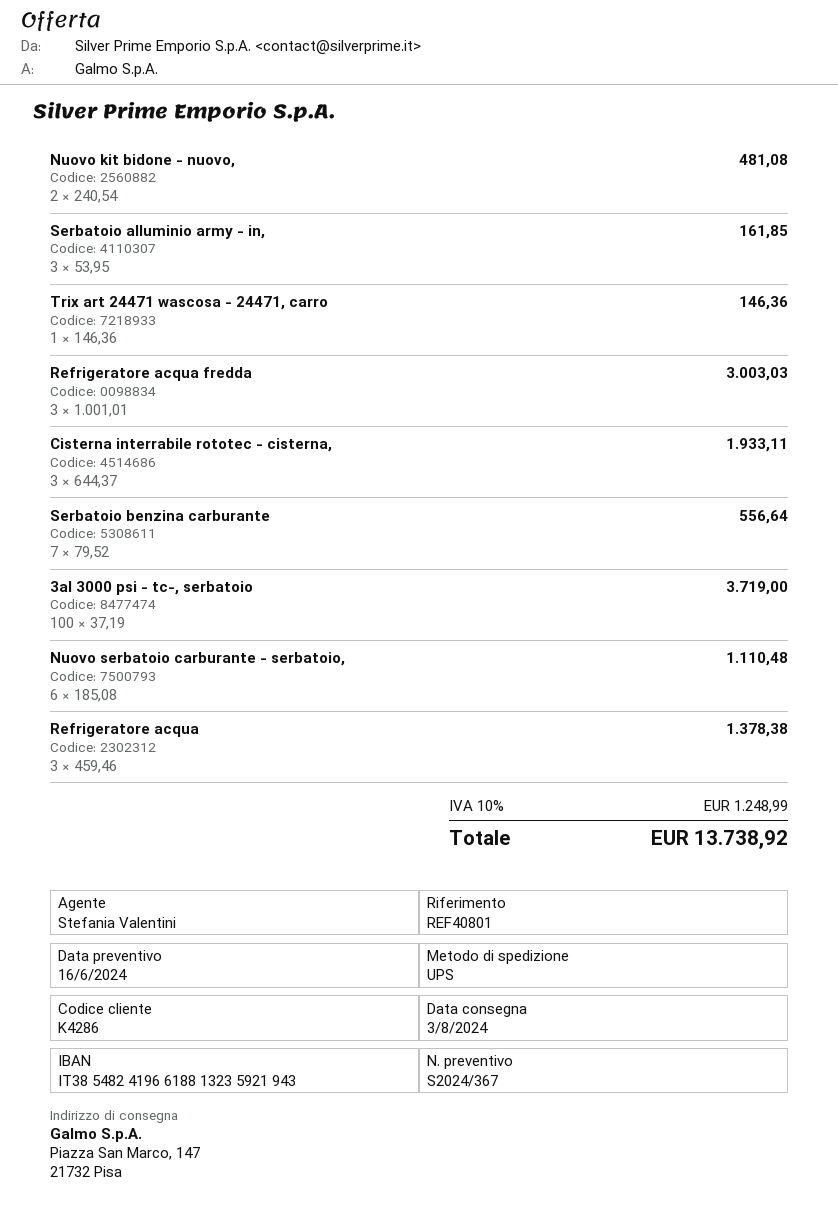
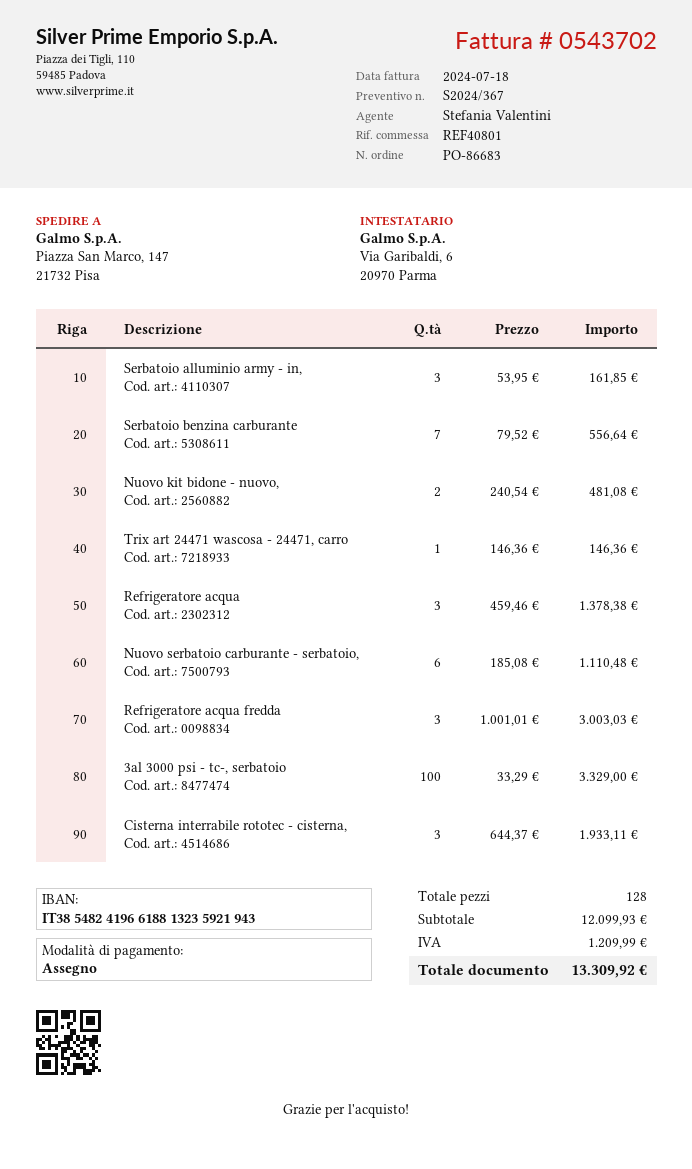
3al 3000 psi - tc-, serbatoio: 100 x 37.19 = 3719.00 -> 100 x 33.29 = 3329.00
tax: 1248.99 -> 1209.99
total: 13738.92 -> 13309.92

